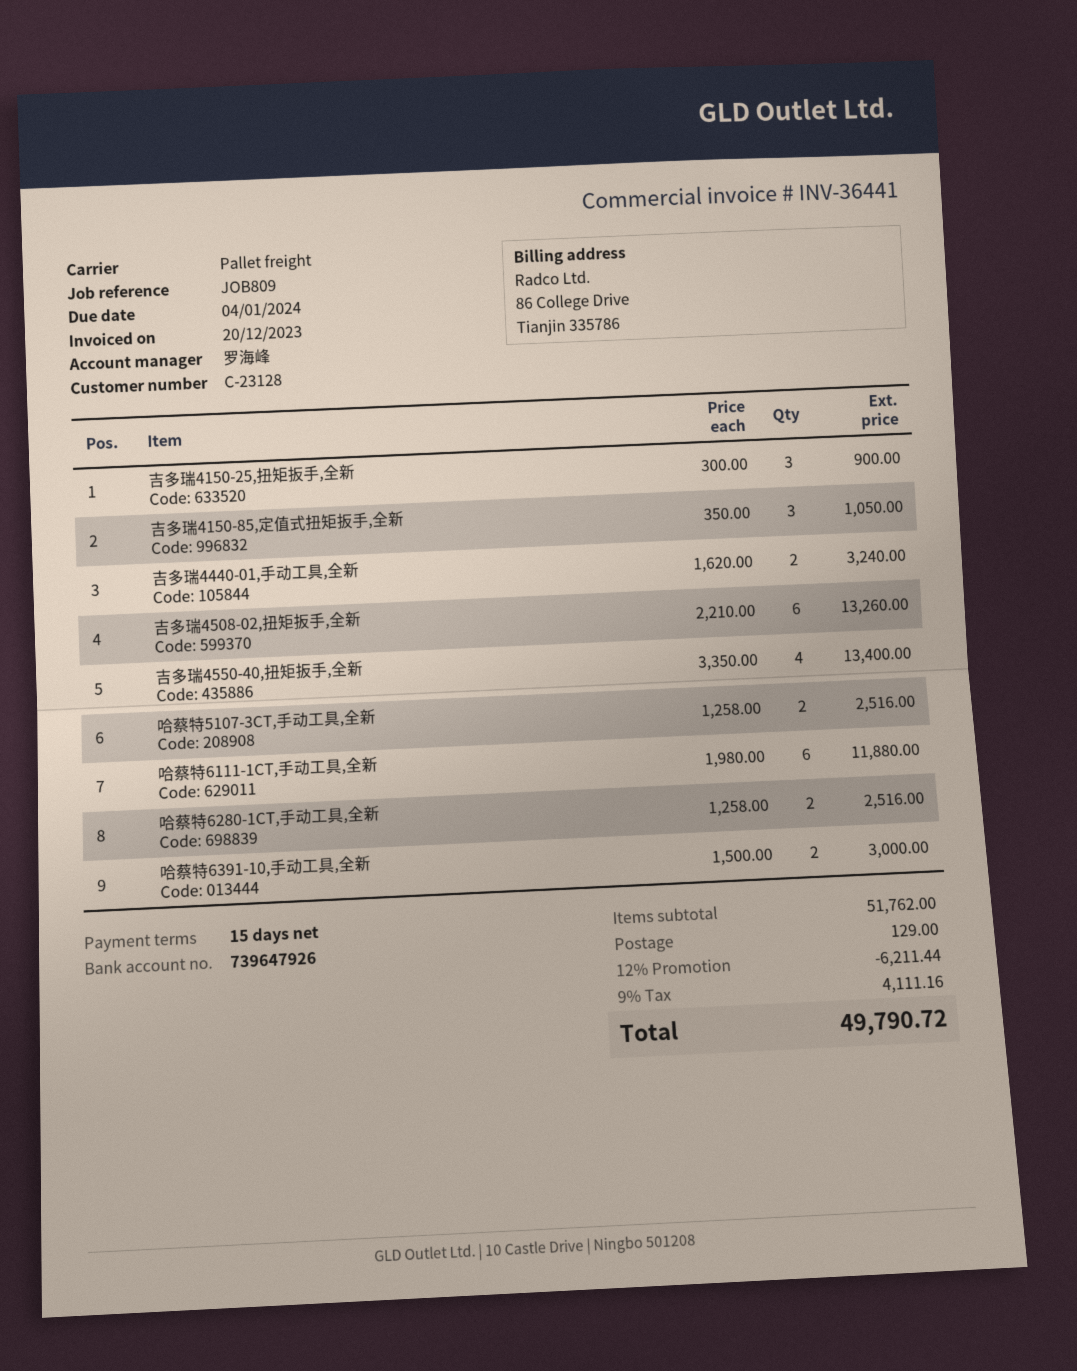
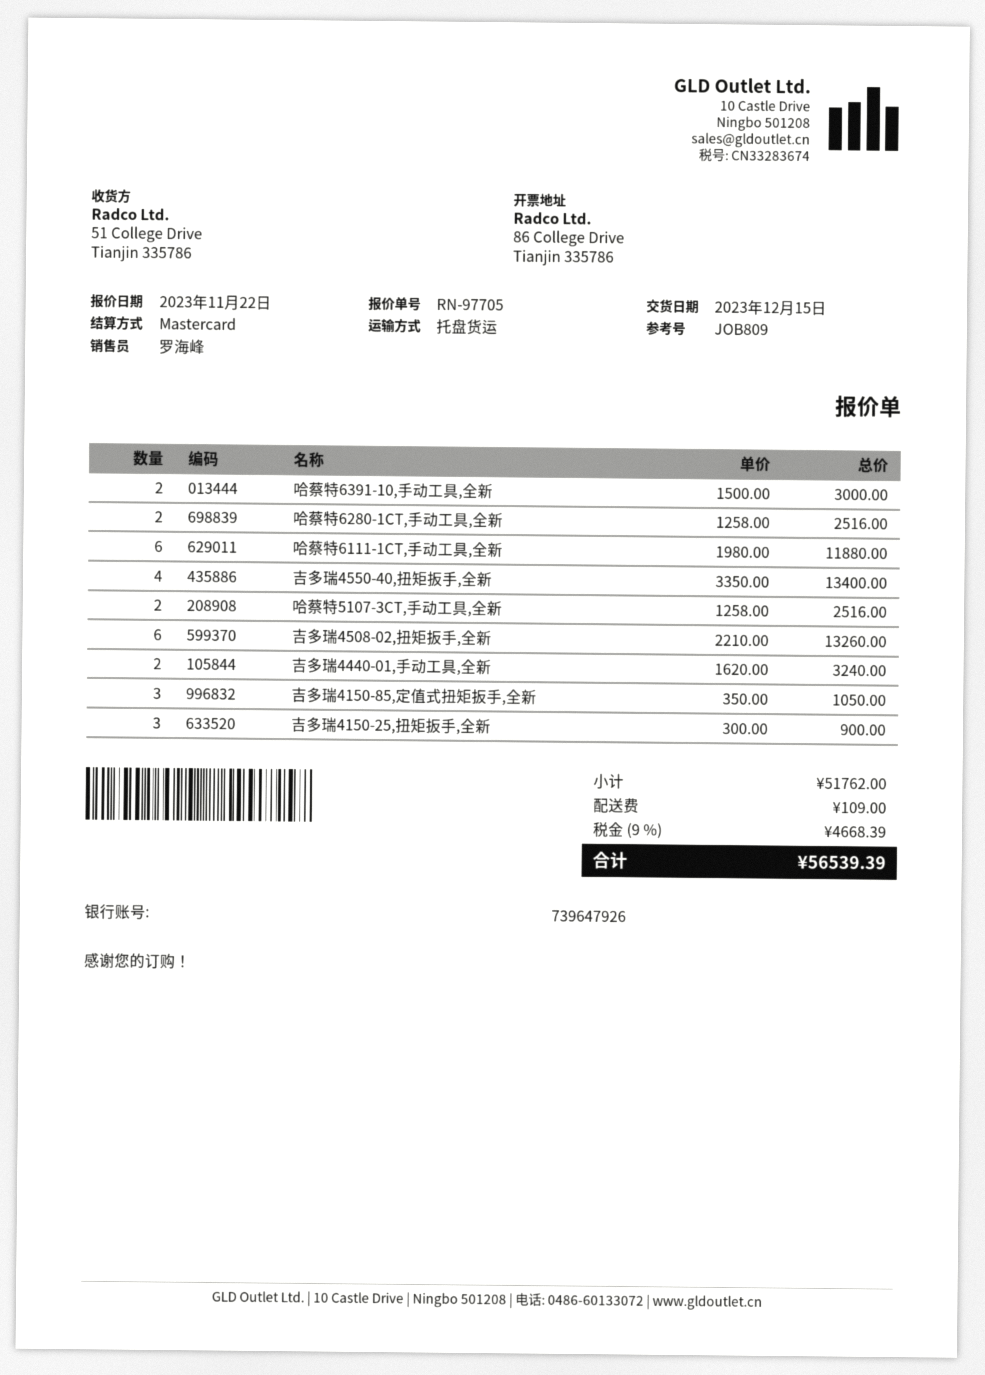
discount: 12% = 6211.44 -> none
shipping: 129.00 -> 109.00
tax: 9% = 4111.16 -> 9% = 4668.39
total: 49790.72 -> 56539.39

